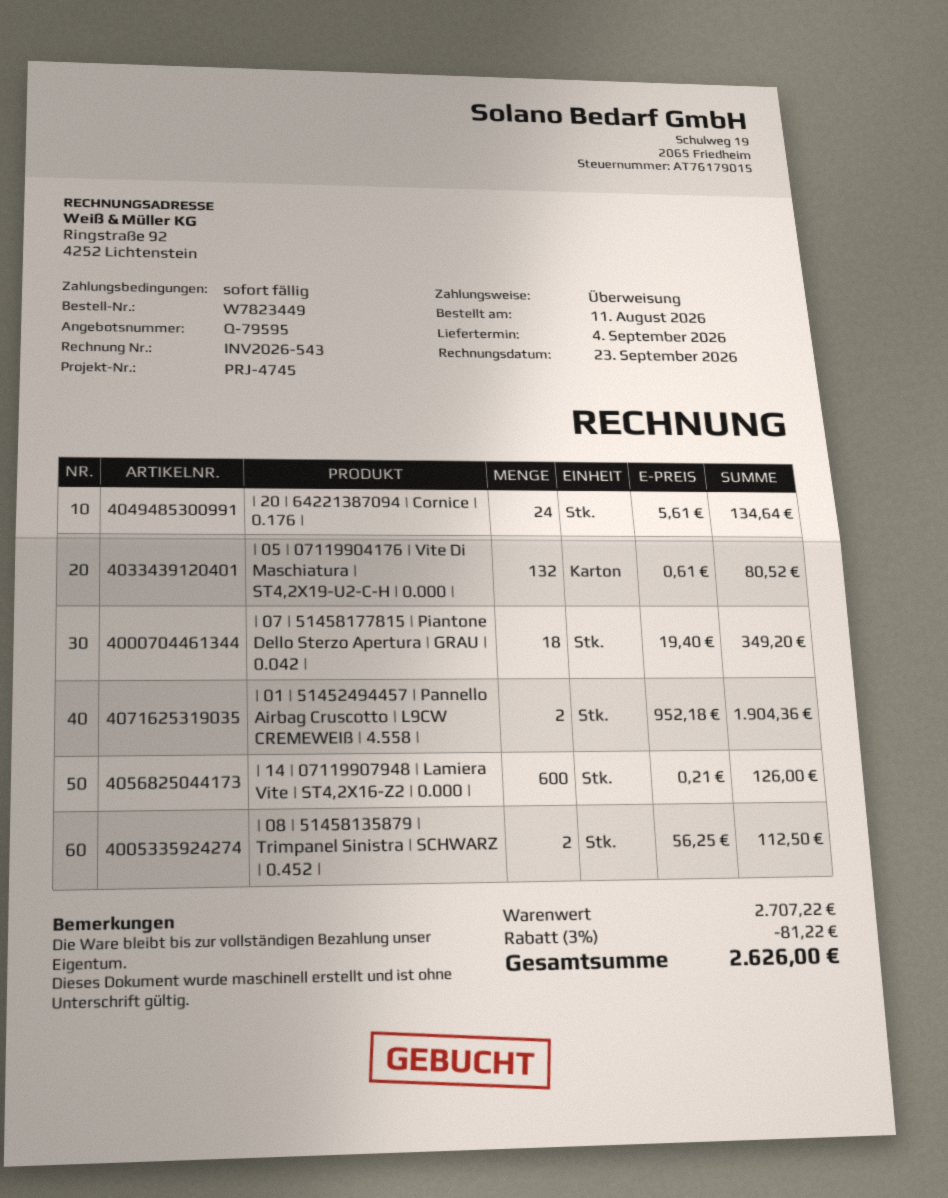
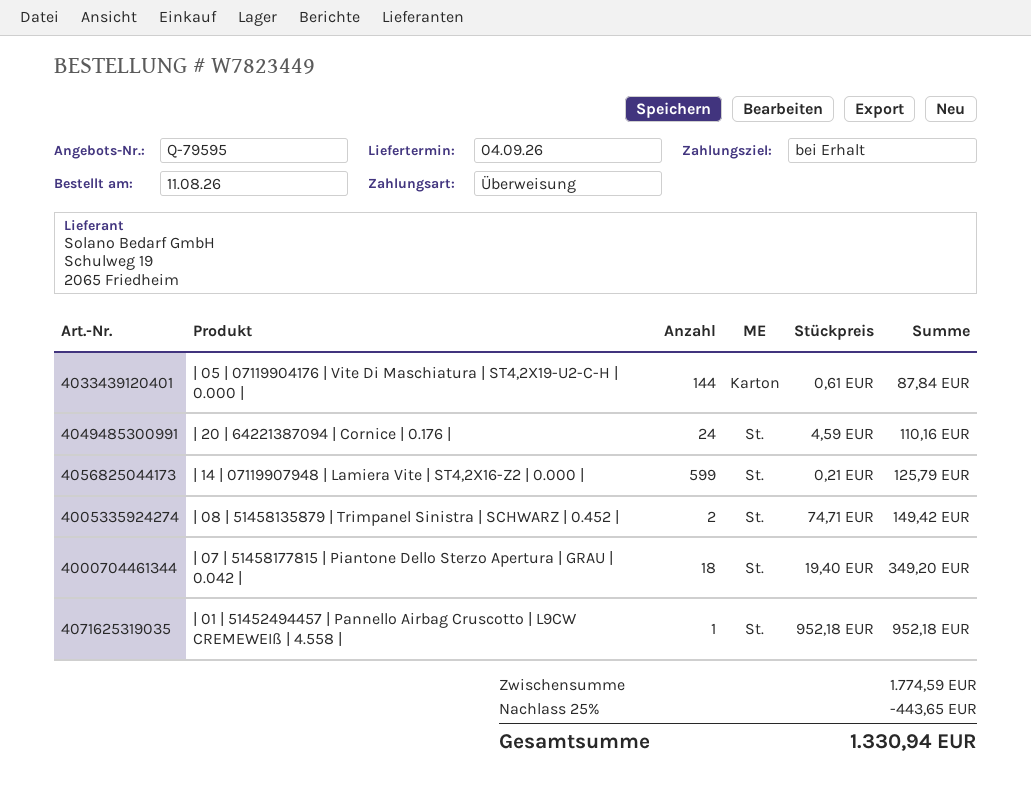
| 20 | 64221387094 | Cornice | 0.176 |: 24 x 5.61 = 134.64 -> 24 x 4.59 = 110.16
| 05 | 07119904176 | Vite Di Maschiatura | ST4,2X19-U2-C-H | 0.000 |: 132 x 0.61 = 80.52 -> 144 x 0.61 = 87.84
| 01 | 51452494457 | Pannello Airbag Cruscotto | L9CW CREMEWEIß | 4.558 |: 2 x 952.18 = 1904.36 -> 1 x 952.18 = 952.18
| 14 | 07119907948 | Lamiera Vite | ST4,2X16-Z2 | 0.000 |: 600 x 0.21 = 126.00 -> 599 x 0.21 = 125.79
| 08 | 51458135879 | Trimpanel Sinistra | SCHWARZ | 0.452 |: 2 x 56.25 = 112.50 -> 2 x 74.71 = 149.42
subtotal: 2707.22 -> 1774.59
discount: 3% = 81.22 -> 25% = 443.65
total: 2626.00 -> 1330.94

